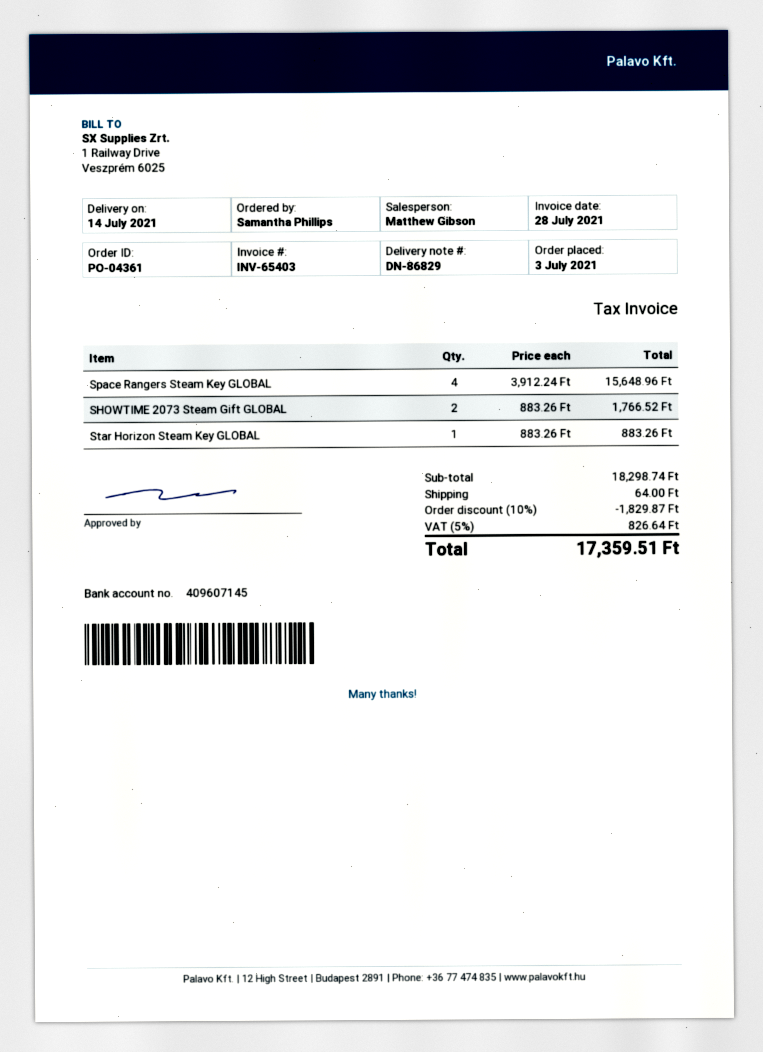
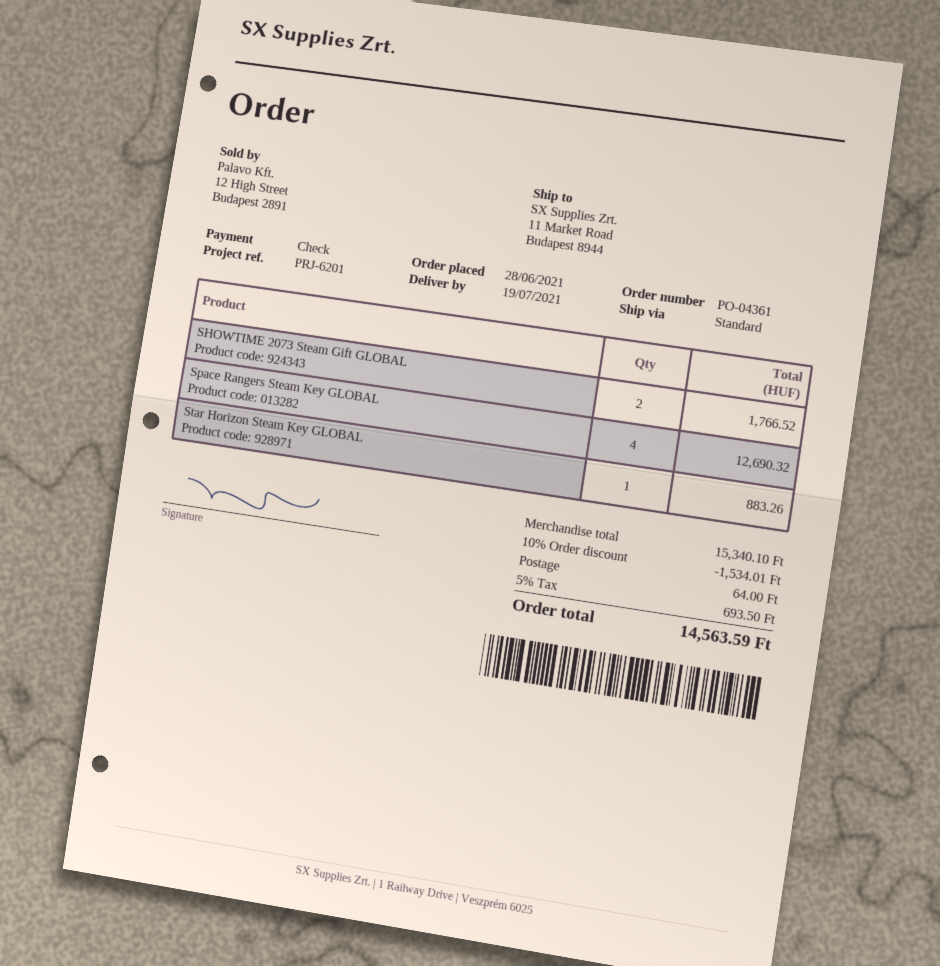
order date: 2021-07-03 -> 2021-06-28
delivery date: 2021-07-14 -> 2021-07-19
Space Rangers Steam Key GLOBAL: 4 for 15648.96 -> 4 for 12690.32
subtotal: 18298.74 -> 15340.10
discount: 10% = 1829.87 -> 10% = 1534.01
tax: 5% = 826.64 -> 5% = 693.50
total: 17359.51 -> 14563.59

